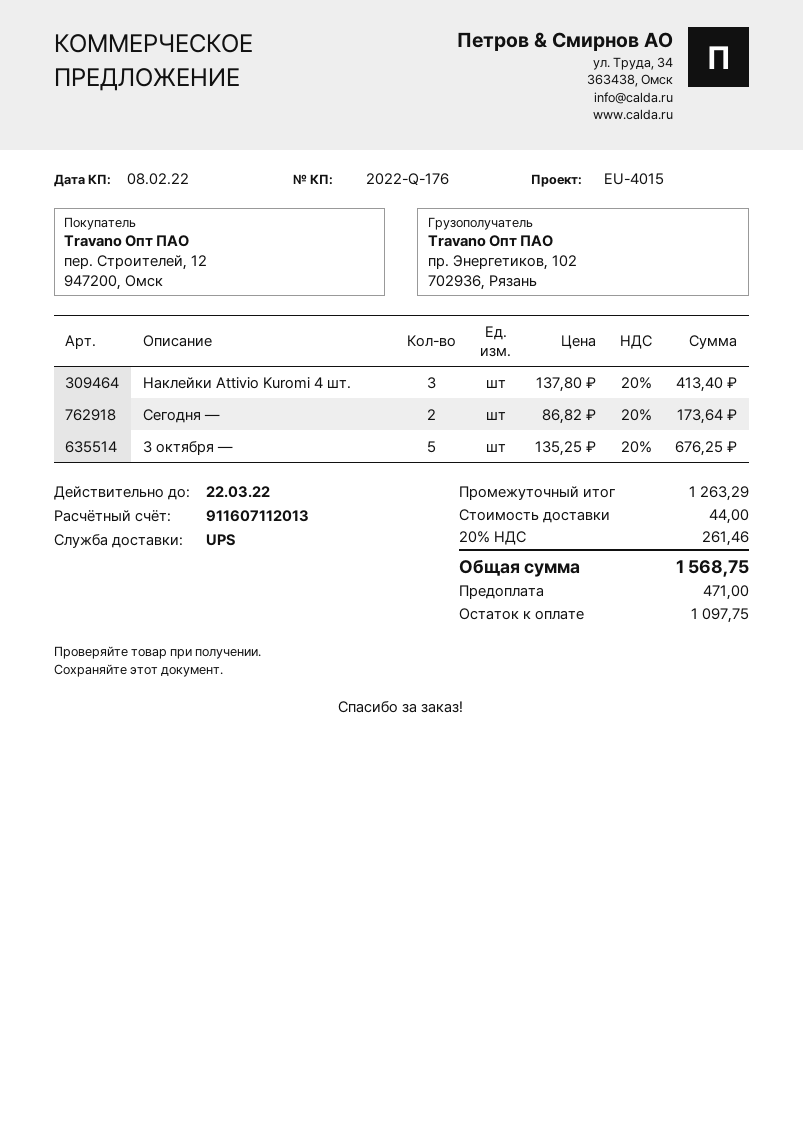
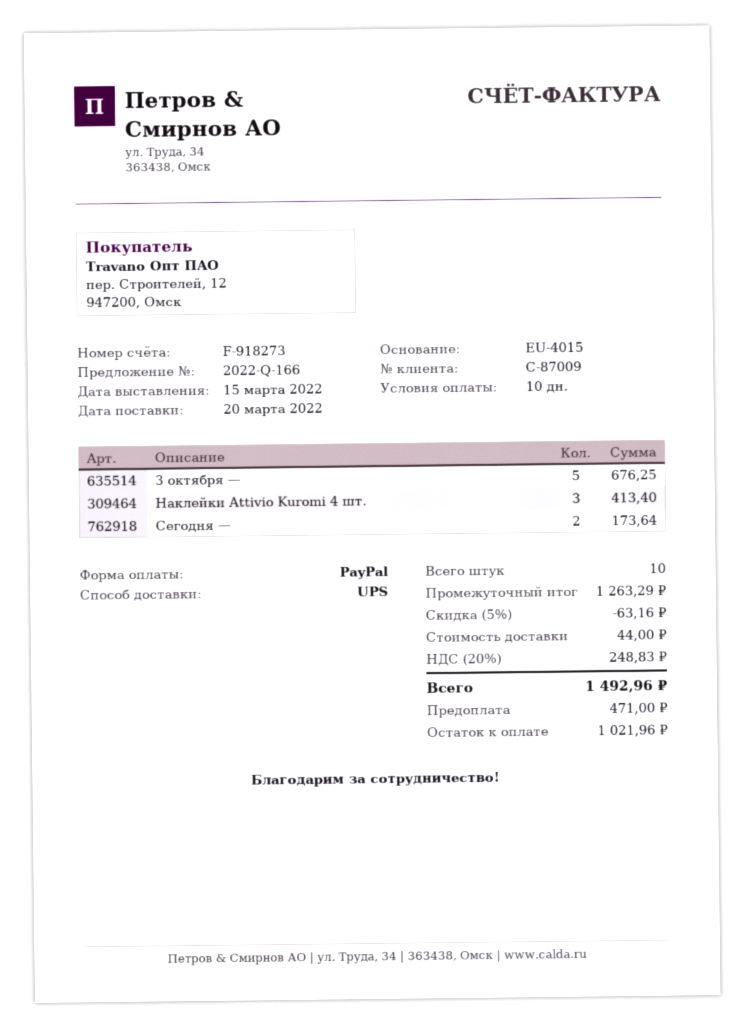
quote number: 2022-Q-176 -> 2022-Q-166
discount: none -> 5% = 63.16
tax: 20% = 261.46 -> 20% = 248.83
total: 1568.75 -> 1492.96
balance: 1097.75 -> 1021.96

